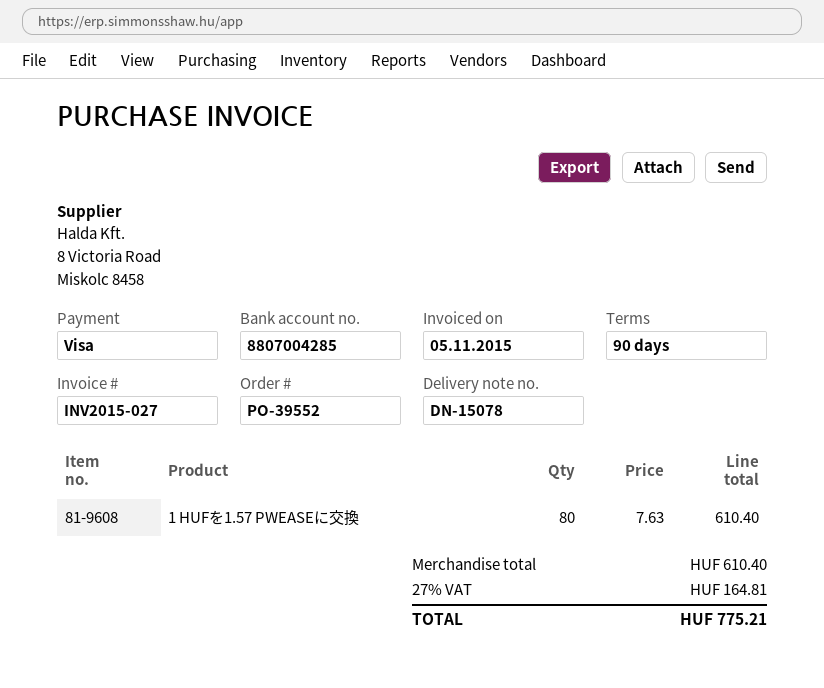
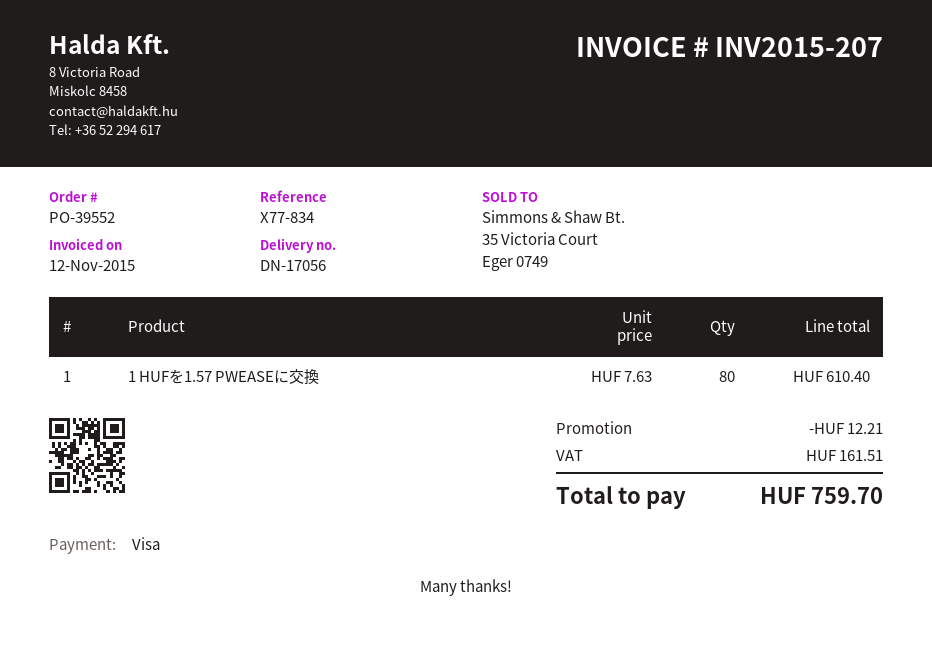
delivery note number: DN-15078 -> DN-17056
invoice number: INV2015-027 -> INV2015-207
invoice date: 2015-11-05 -> 2015-11-12
discount: none -> 12.21
tax: 164.81 -> 161.51
total: 775.21 -> 759.70

